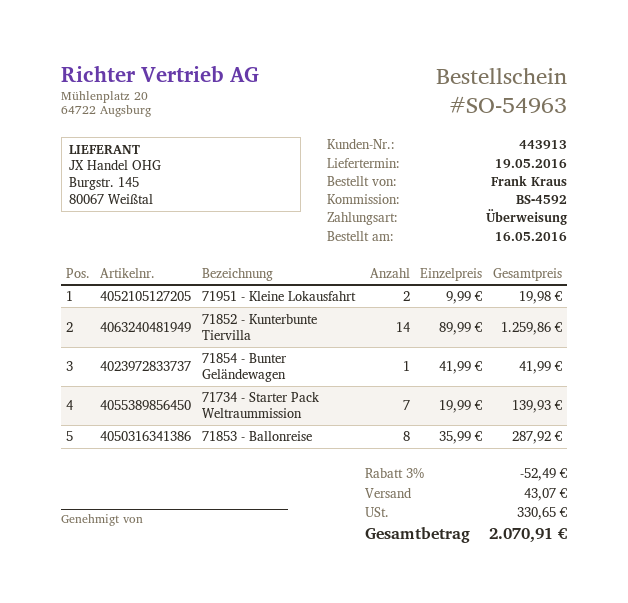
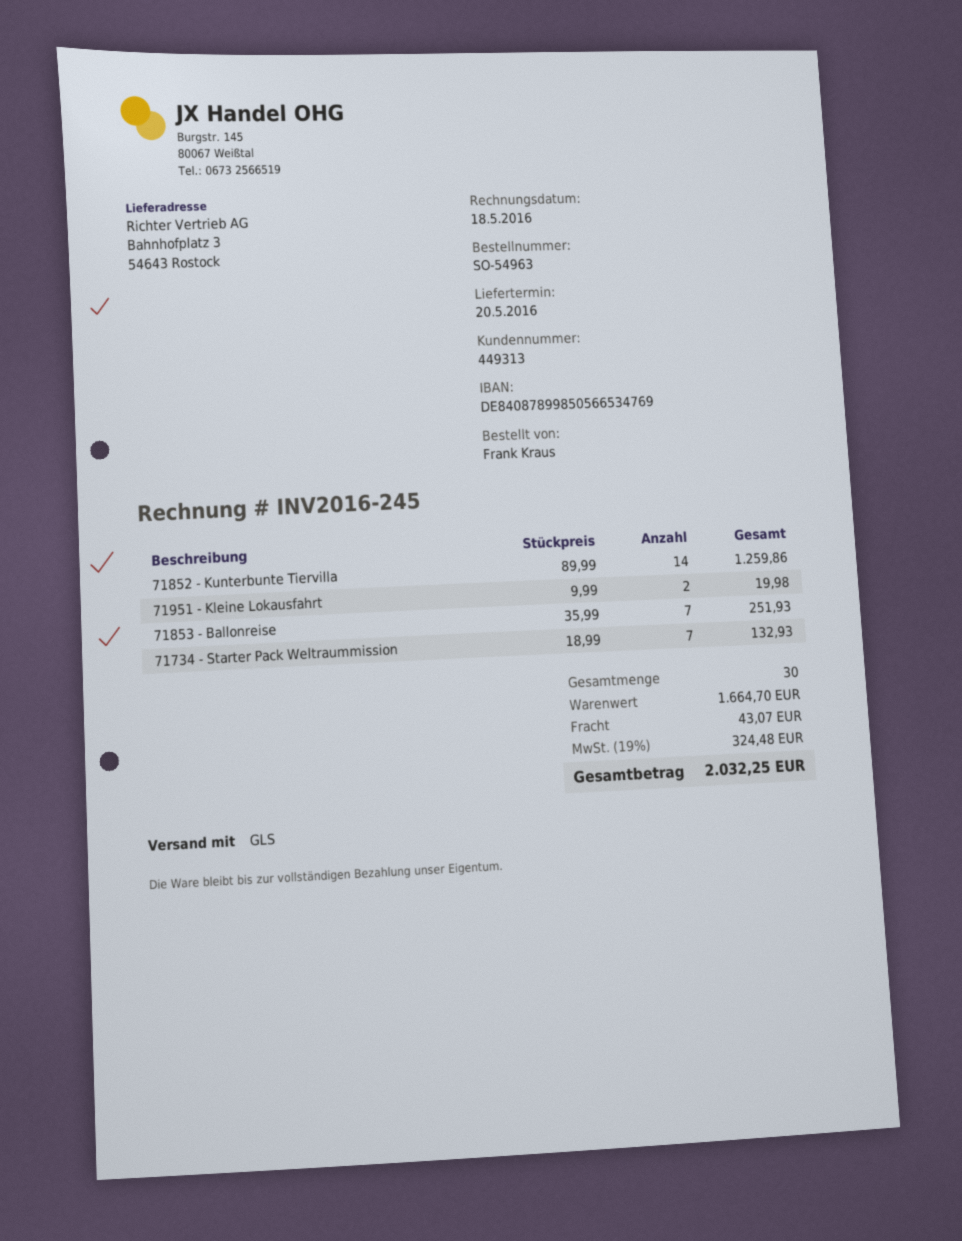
delivery date: 2016-05-19 -> 2016-05-20
customer number: 443913 -> 449313
71854 - Bunter Geländewagen: 1 x 41.99 = 41.99 -> none
71734 - Starter Pack Weltraummission: 7 x 19.99 = 139.93 -> 7 x 18.99 = 132.93
71853 - Ballonreise: 8 x 35.99 = 287.92 -> 7 x 35.99 = 251.93
discount: 3% = 52.49 -> none
tax: 330.65 -> 324.48
total: 2070.91 -> 2032.25

